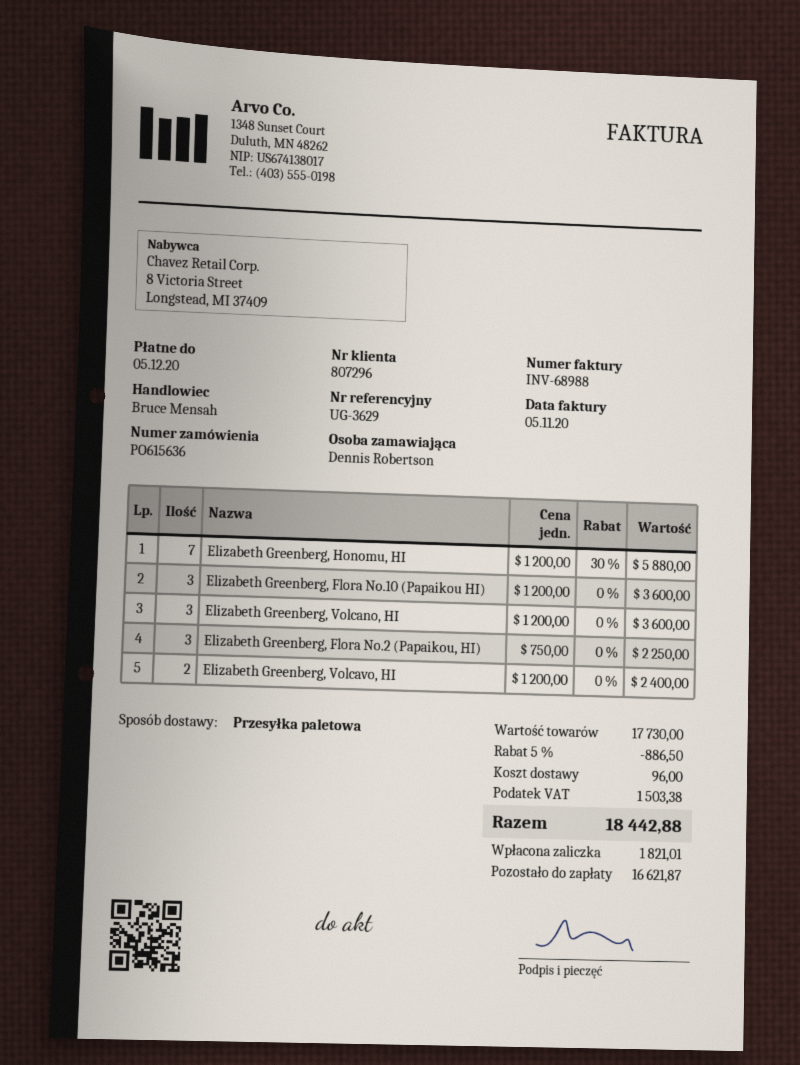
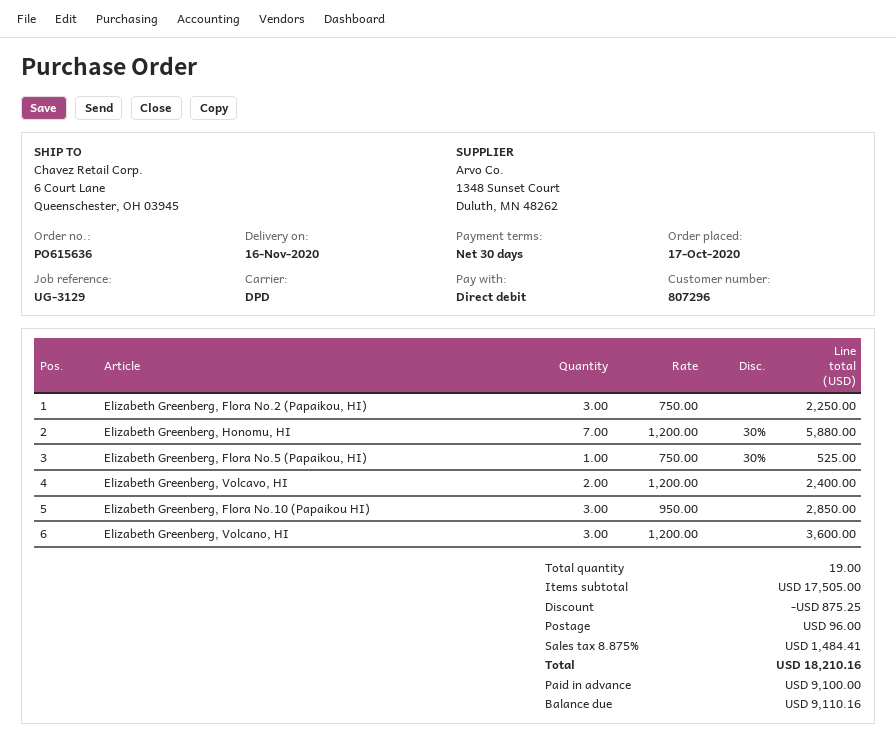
reference: UG-3629 -> UG-3129
shipping method: pallet freight -> DPD
Elizabeth Greenberg, Flora No.10 (Papaikou HI): 3 x 1200.00 = 3600.00 -> 3 x 950.00 = 2850.00
Elizabeth Greenberg, Flora No.5 (Papaikou, HI): none -> 1 x 750.00 - 30% = 525.00
subtotal: 17730.00 -> 17505.00
discount: 886.50 -> 875.25
tax: 1503.38 -> 1484.41
total: 18442.88 -> 18210.16
deposit: 1821.01 -> 9100.00
balance: 16621.87 -> 9110.16

